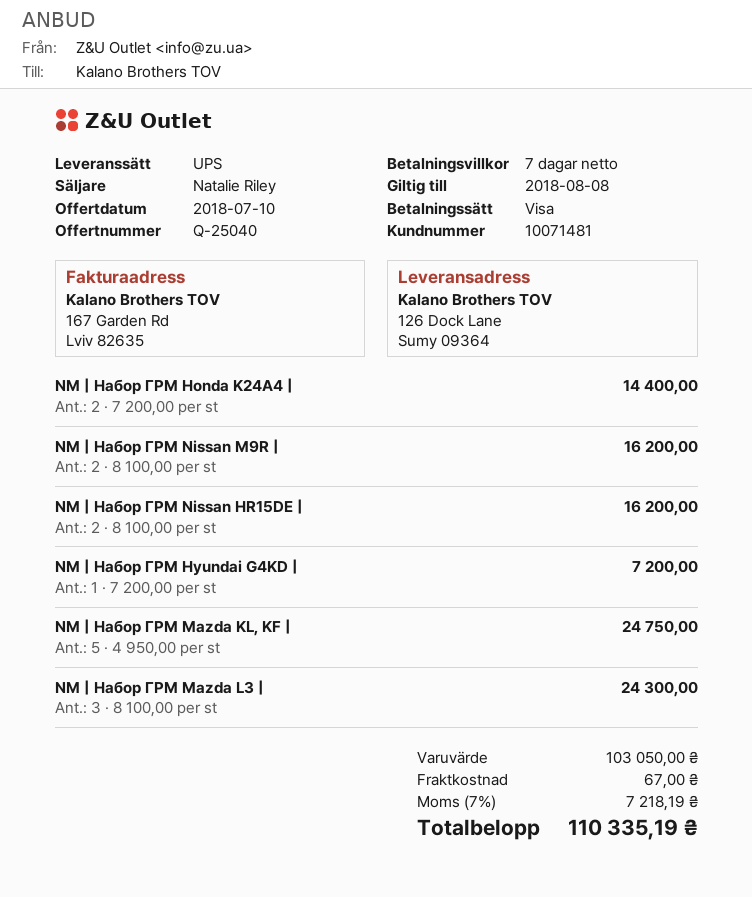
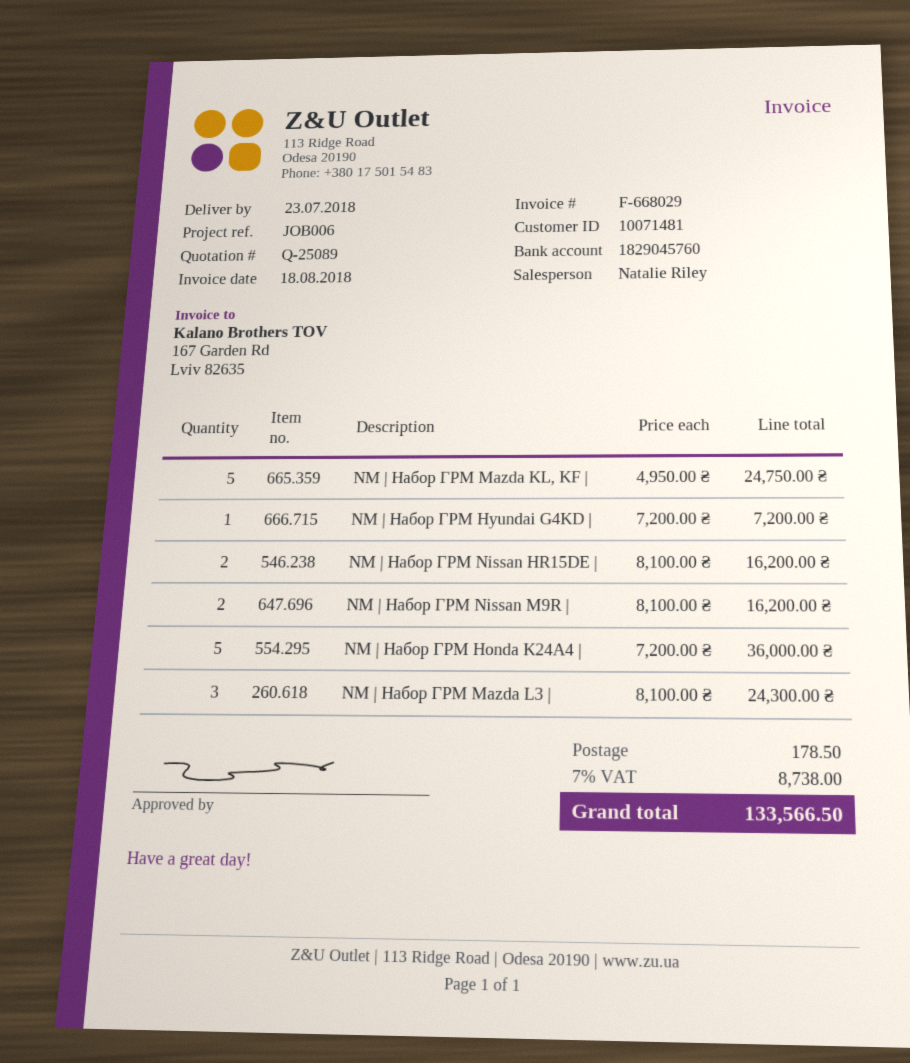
quote number: Q-25040 -> Q-25089
NM | Набор ГРМ Honda K24A4 |: 2 x 7200.00 = 14400.00 -> 5 x 7200.00 = 36000.00
shipping: 67.00 -> 178.50
tax: 7% = 7218.19 -> 7% = 8738.00
total: 110335.19 -> 133566.50

